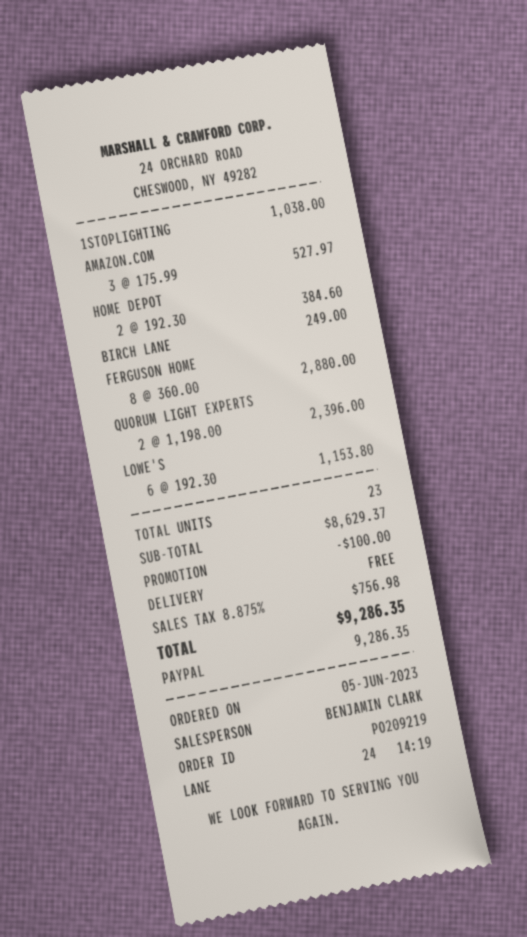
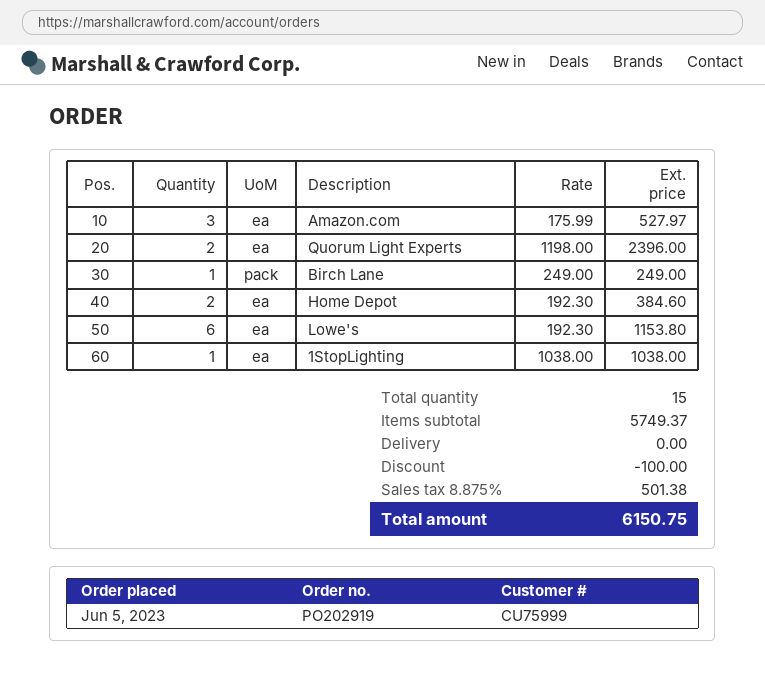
order number: PO209219 -> PO202919
FERGUSON HOME: 8 x 360.00 = 2880.00 -> none
total quantity: 23 -> 15
subtotal: 8629.37 -> 5749.37
tax: 8.875% = 756.98 -> 8.875% = 501.38
total: 9286.35 -> 6150.75

